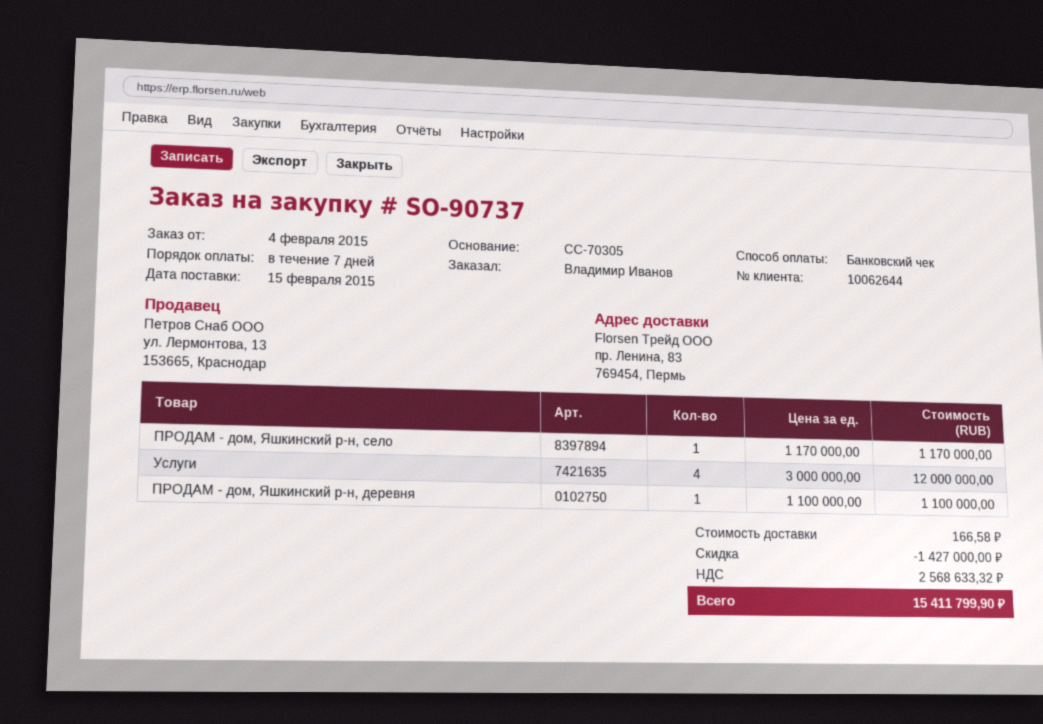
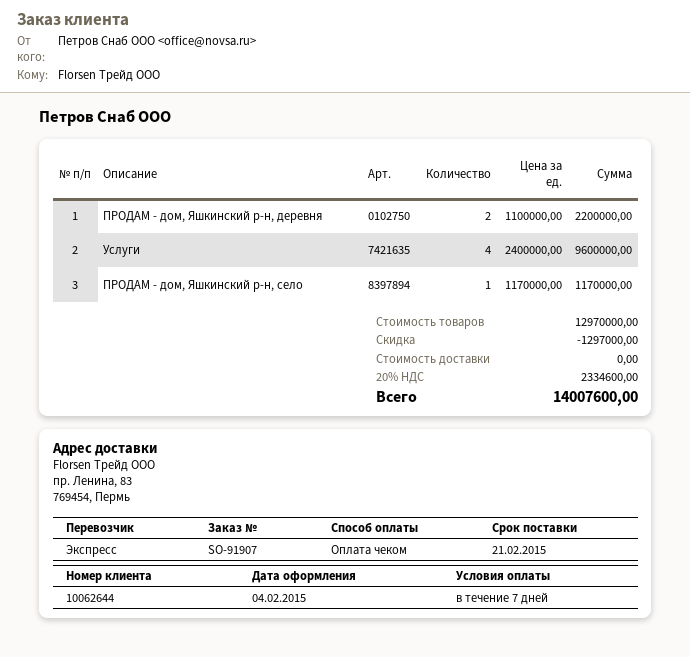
order number: SO-90737 -> SO-91907
delivery date: 2015-02-15 -> 2015-02-21
Услуги: 4 x 3000000.00 = 12000000.00 -> 4 x 2400000.00 = 9600000.00
ПРОДАМ - дом, Яшкинский р-н, деревня: 1 x 1100000.00 = 1100000.00 -> 2 x 1100000.00 = 2200000.00
discount: 1427000.00 -> 1297000.00
shipping: 166.58 -> 0.00
tax: 2568633.32 -> 2334600.00
total: 15411799.90 -> 14007600.00

